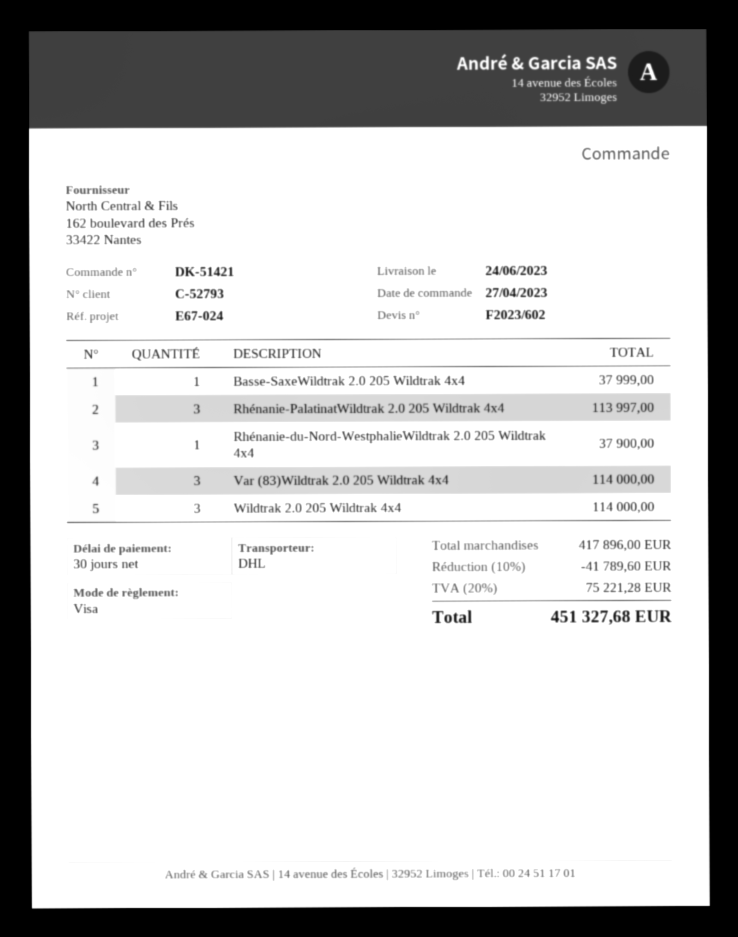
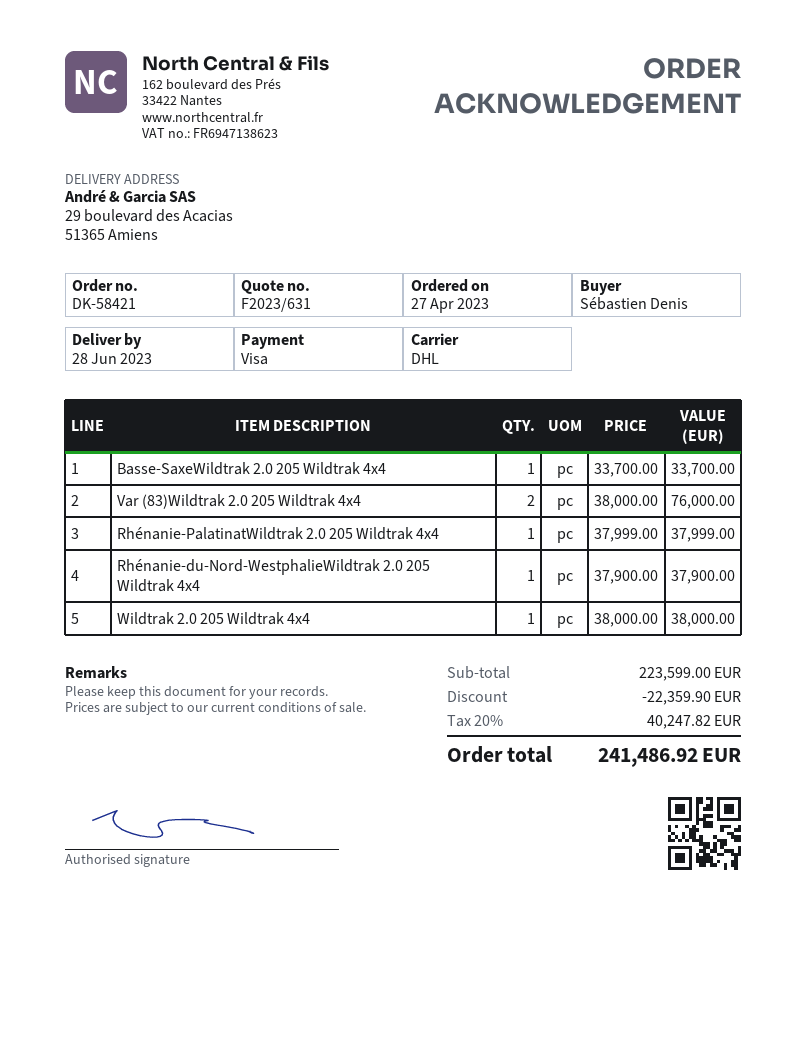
quote number: F2023/602 -> F2023/631
order number: DK-51421 -> DK-58421
delivery date: 2023-06-24 -> 2023-06-28
Basse-SaxeWildtrak 2.0 205 Wildtrak 4x4: 1 for 37999.00 -> 1 for 33700.00
Rhénanie-PalatinatWildtrak 2.0 205 Wildtrak 4x4: 3 for 113997.00 -> 1 for 37999.00
Var (83)Wildtrak 2.0 205 Wildtrak 4x4: 3 for 114000.00 -> 2 for 76000.00
Wildtrak 2.0 205 Wildtrak 4x4: 3 for 114000.00 -> 1 for 38000.00
subtotal: 417896.00 -> 223599.00
discount: 41789.60 -> 22359.90
tax: 20% = 75221.28 -> 20% = 40247.82
total: 451327.68 -> 241486.92

